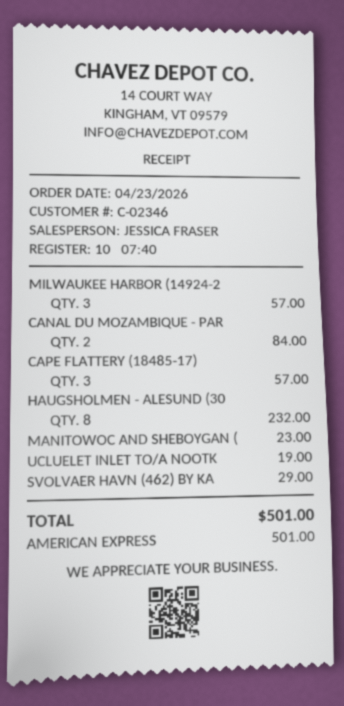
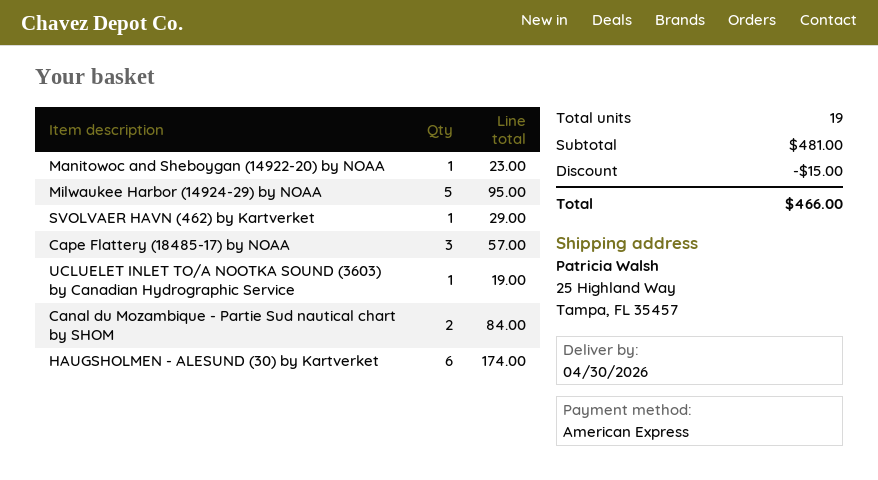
MILWAUKEE HARBOR (14924-2: 3 for 57.00 -> 5 for 95.00
HAUGSHOLMEN - ALESUND (30: 8 for 232.00 -> 6 for 174.00
discount: none -> 15.00
total: 501.00 -> 466.00

